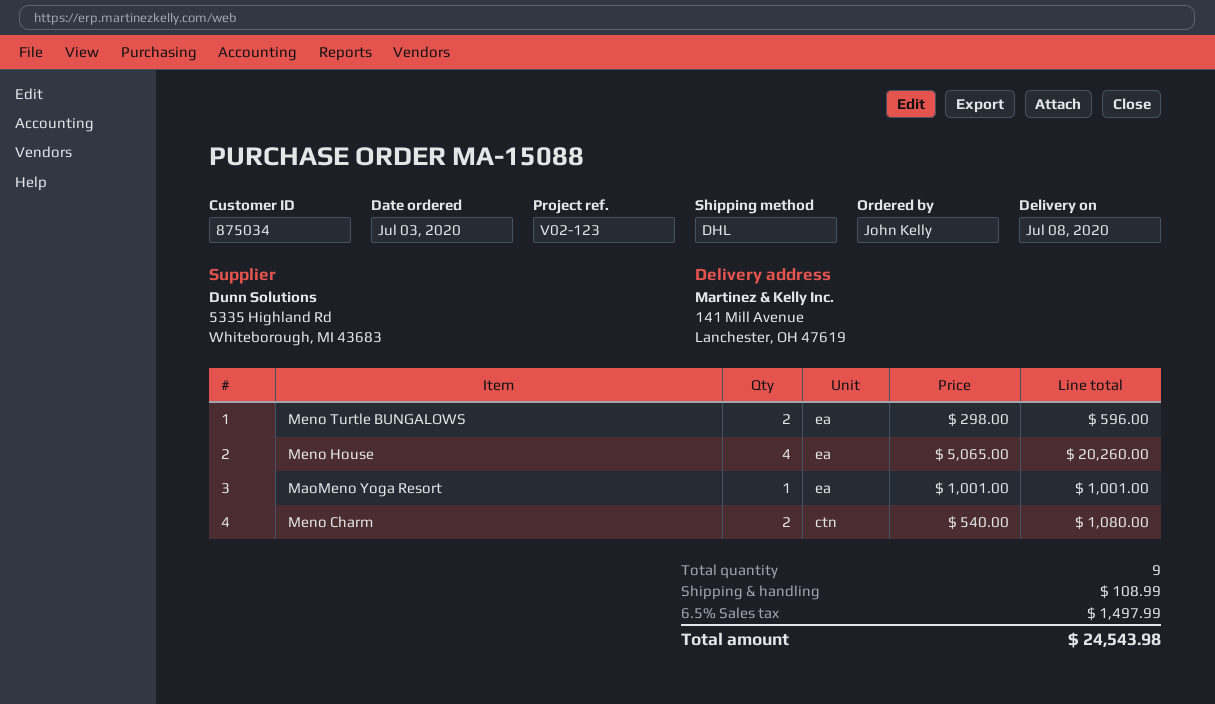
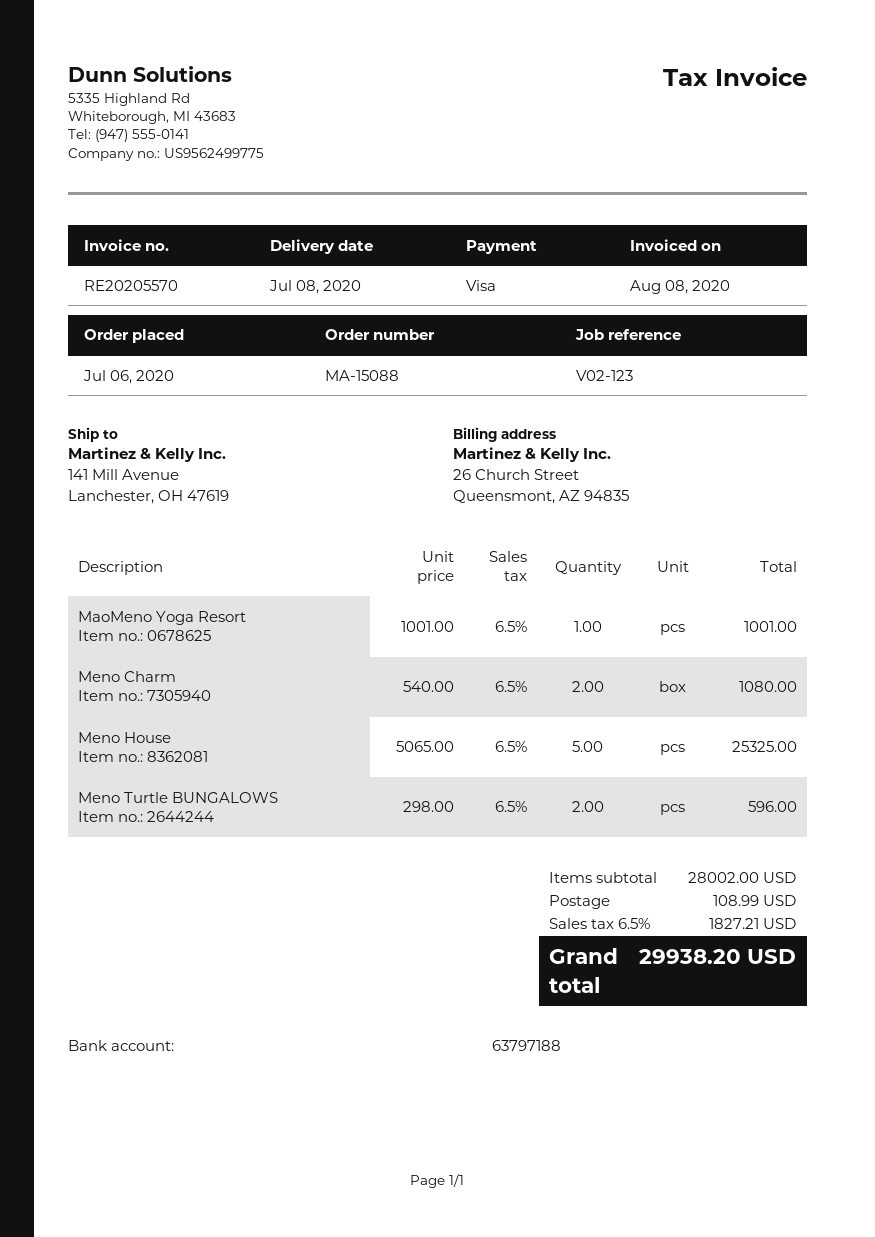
order date: 2020-07-03 -> 2020-07-06
Meno House: 4 x 5065.00 = 20260.00 -> 5 x 5065.00 = 25325.00
tax: 6.5% = 1497.99 -> 6.5% = 1827.21
total: 24543.98 -> 29938.20

